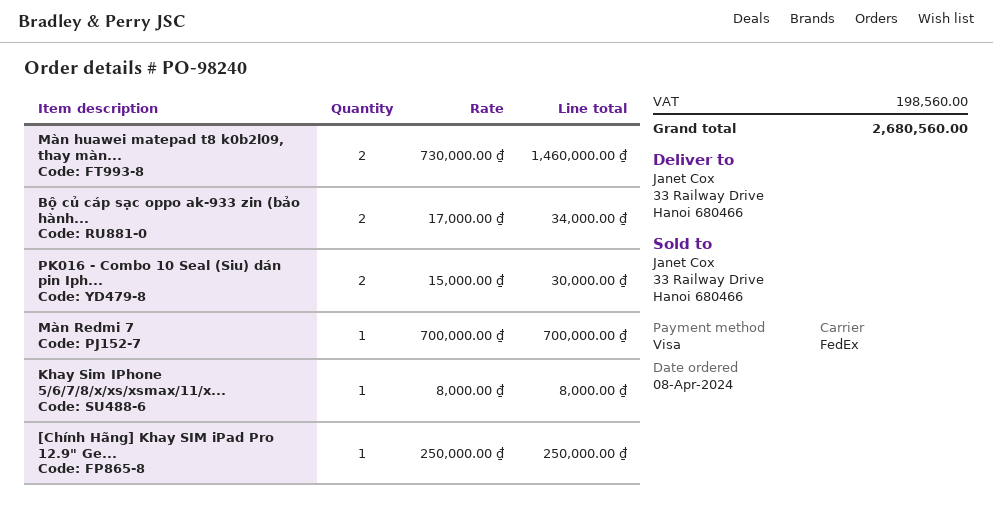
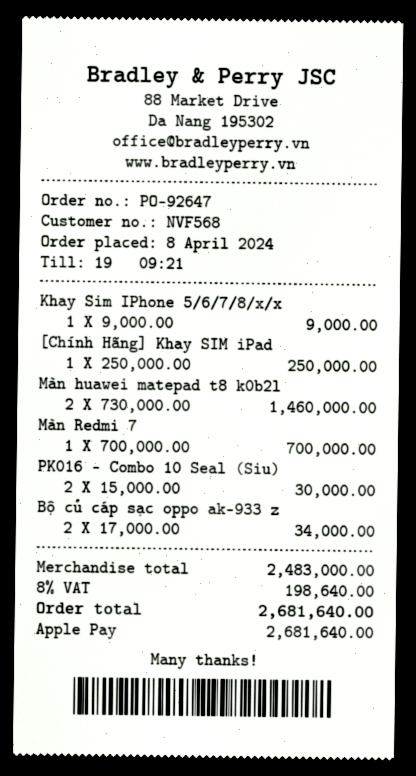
order number: PO-98240 -> PO-92647
payment method: Visa -> Apple Pay
Khay Sim IPhone 5/6/7/8/x/xs/xsmax/11/x...: 1 x 8000.00 = 8000.00 -> 1 x 9000.00 = 9000.00
tax: 198560.00 -> 198640.00
total: 2680560.00 -> 2681640.00

